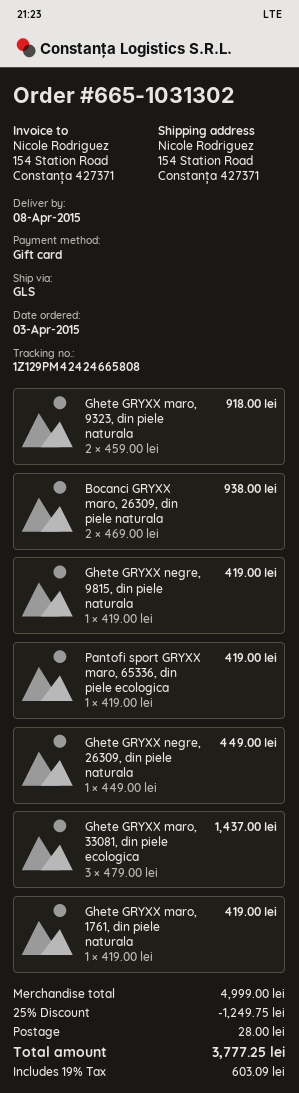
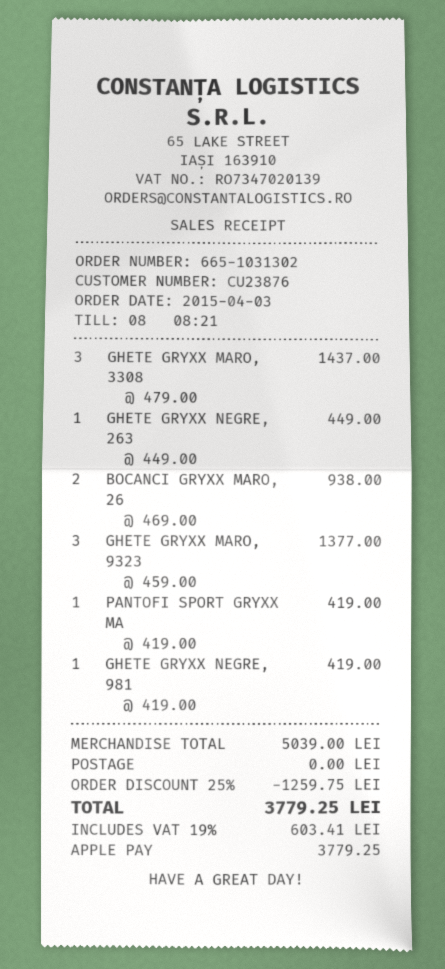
payment method: gift card -> Apple Pay
Ghete GRYXX maro, 9323, din piele naturala: 2 x 459.00 = 918.00 -> 3 x 459.00 = 1377.00
Ghete GRYXX maro, 1761, din piele naturala: 1 x 419.00 = 419.00 -> none
subtotal: 4999.00 -> 5039.00
discount: 25% = 1249.75 -> 25% = 1259.75
shipping: 28.00 -> 0.00
tax: 19% = 603.09 -> 19% = 603.41
total: 3777.25 -> 3779.25

